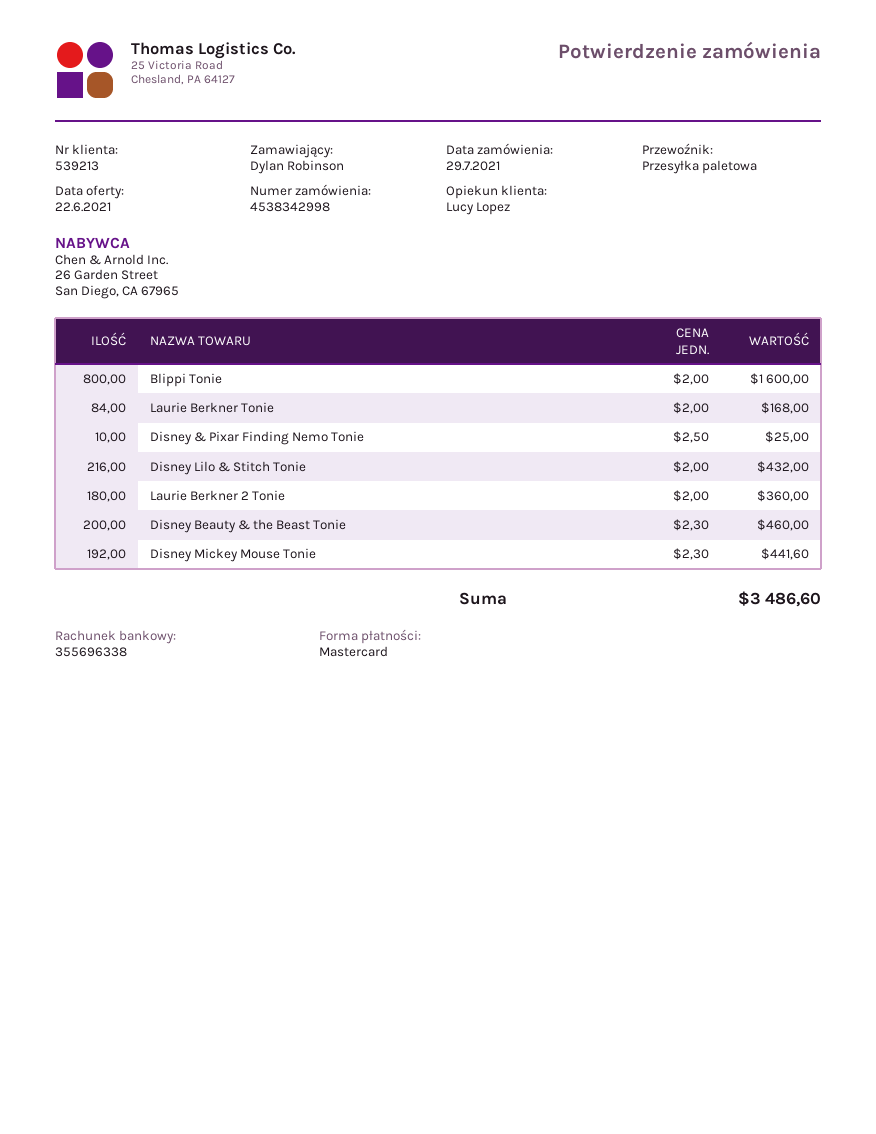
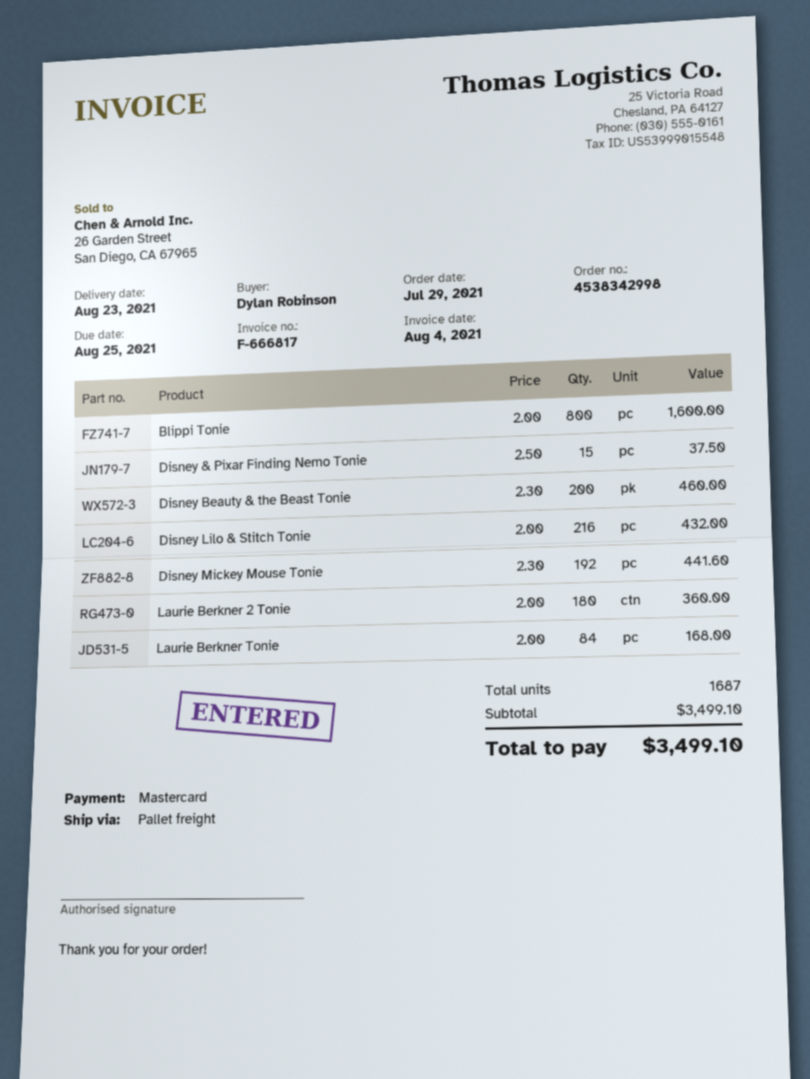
Disney & Pixar Finding Nemo Tonie: 10 x 2.50 = 25.00 -> 15 x 2.50 = 37.50
total: 3486.60 -> 3499.10

